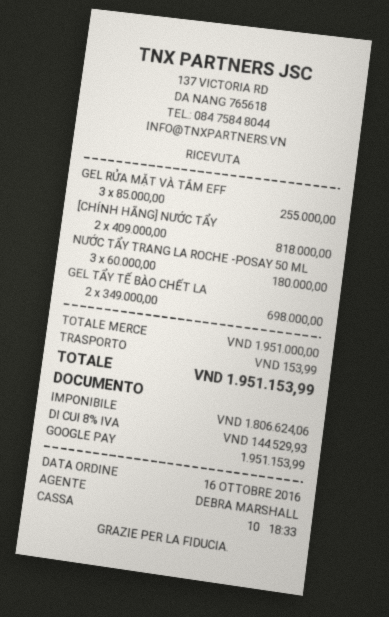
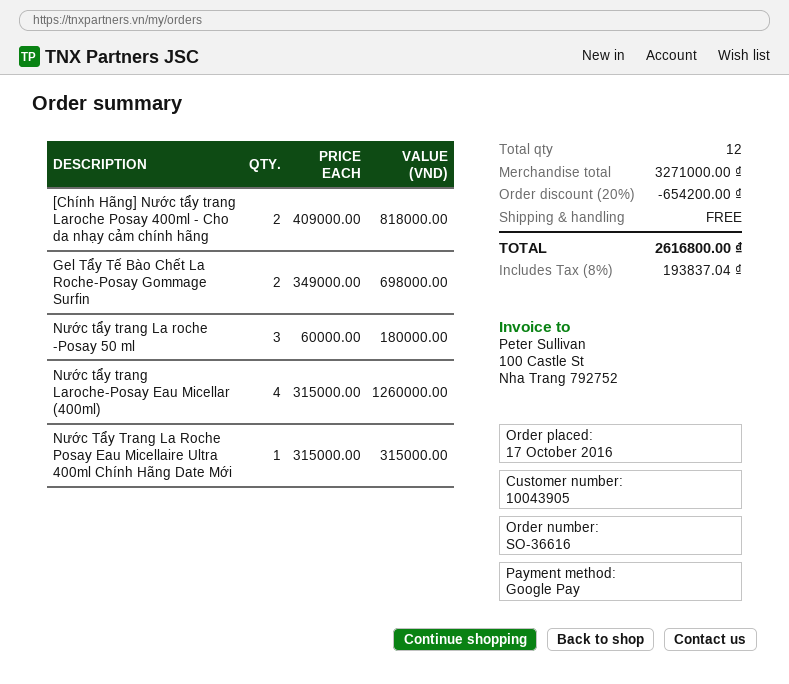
order date: 2016-10-16 -> 2016-10-17
GEL RỬA MẶT VÀ TẮM EFF: 3 x 85000.00 = 255000.00 -> none
Nước tẩy trang Laroche-Posay Eau Micellar (400ml): none -> 4 x 315000.00 = 1260000.00
Nước Tẩy Trang La Roche Posay Eau Micellaire Ultra 400ml Chính Hãng Date Mới: none -> 1 x 315000.00 = 315000.00
subtotal: 1951000.00 -> 3271000.00
discount: none -> 20% = 654200.00
shipping: 153.99 -> 0.00
tax: 8% = 144529.93 -> 8% = 193837.04
total: 1951153.99 -> 2616800.00

